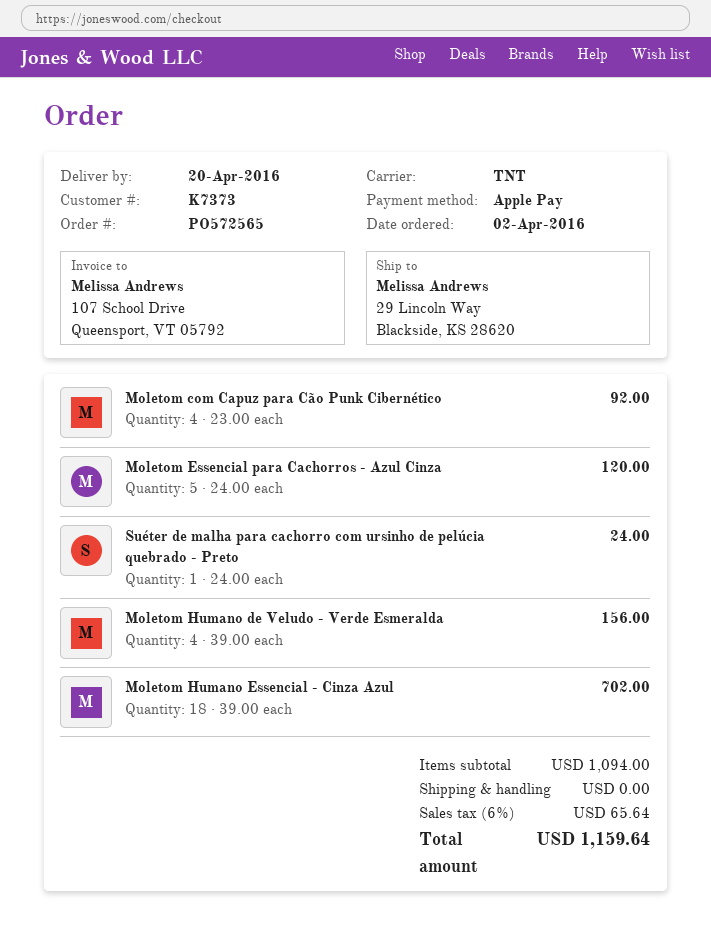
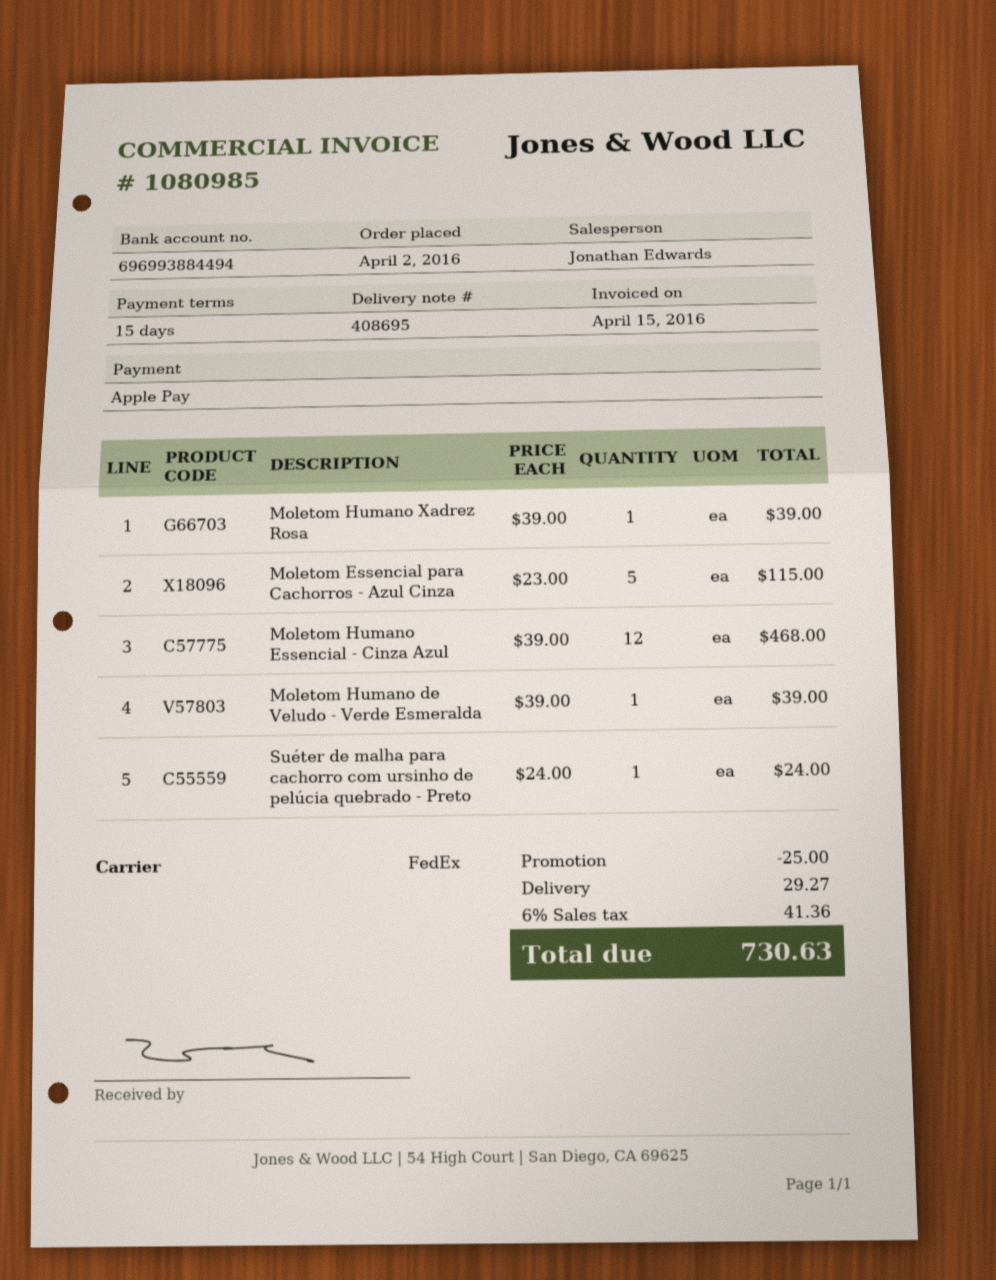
shipping method: TNT -> FedEx
Moletom com Capuz para Cão Punk Cibernético: 4 x 23.00 = 92.00 -> none
Moletom Essencial para Cachorros - Azul Cinza: 5 x 24.00 = 120.00 -> 5 x 23.00 = 115.00
Moletom Humano de Veludo - Verde Esmeralda: 4 x 39.00 = 156.00 -> 1 x 39.00 = 39.00
Moletom Humano Essencial - Cinza Azul: 18 x 39.00 = 702.00 -> 12 x 39.00 = 468.00
Moletom Humano Xadrez Rosa: none -> 1 x 39.00 = 39.00
discount: none -> 25.00
shipping: 0.00 -> 29.27
tax: 6% = 65.64 -> 6% = 41.36
total: 1159.64 -> 730.63

